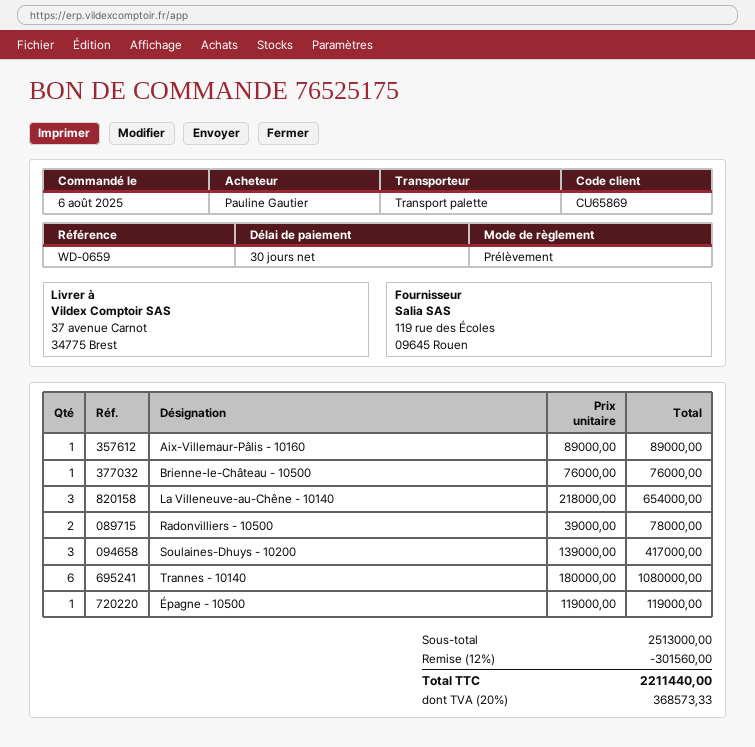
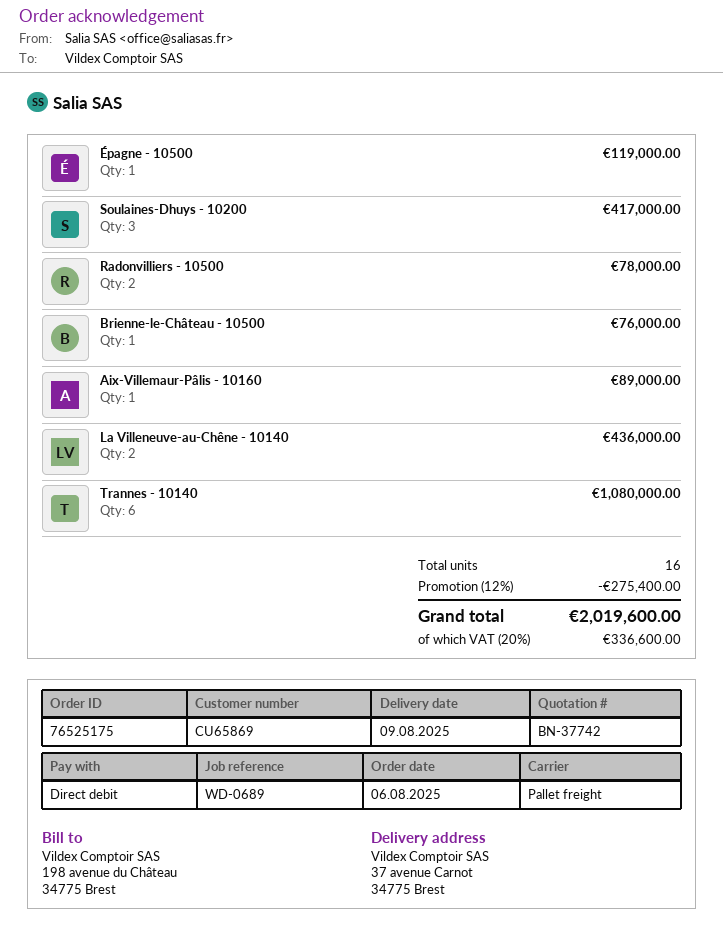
reference: WD-0659 -> WD-0689
La Villeneuve-au-Chêne - 10140: 3 for 654000.00 -> 2 for 436000.00
discount: 12% = 301560.00 -> 12% = 275400.00
tax: 20% = 368573.33 -> 20% = 336600.00
total: 2211440.00 -> 2019600.00

